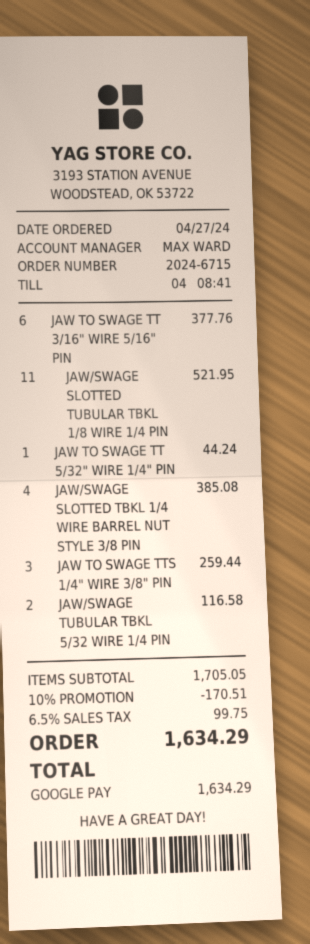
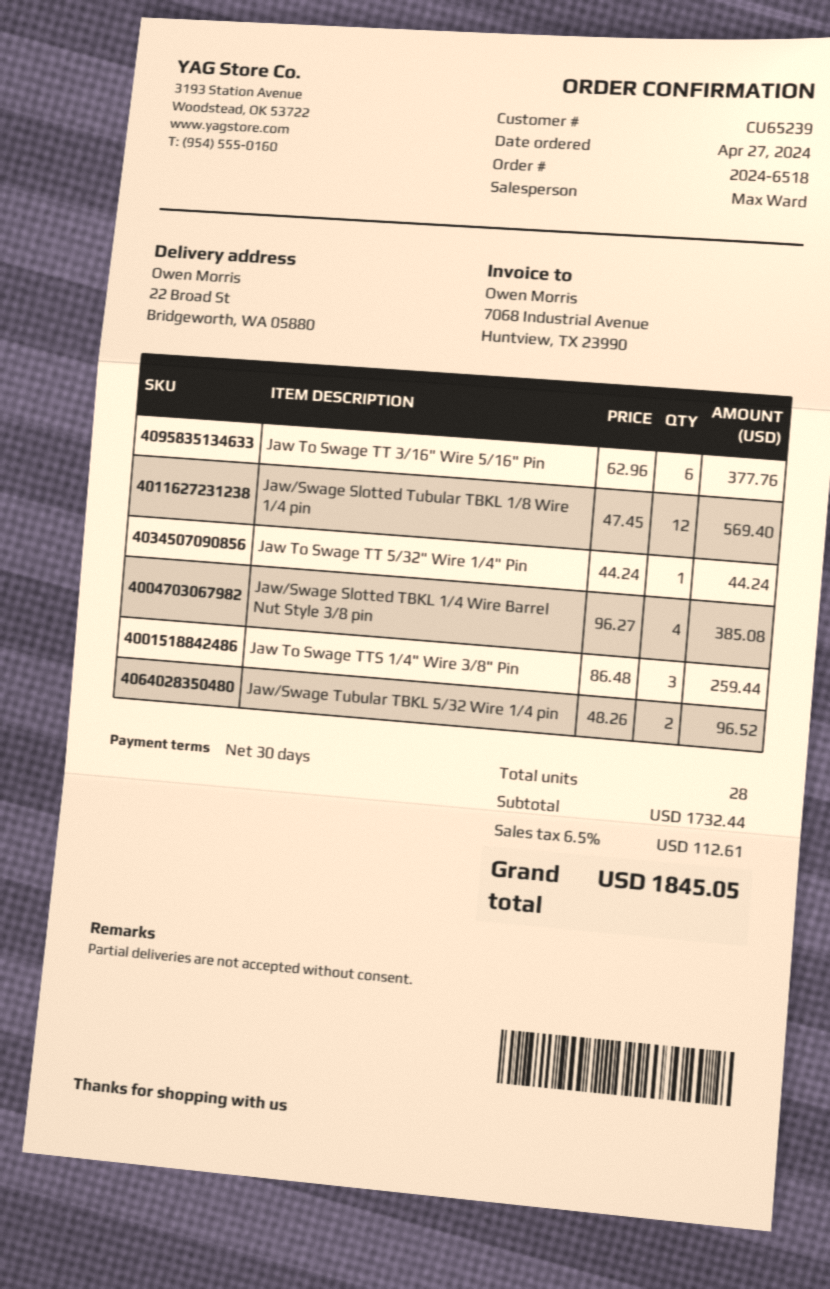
order number: 2024-6715 -> 2024-6518
JAW/SWAGE SLOTTED TUBULAR TBKL 1/8 WIRE 1/4 PIN: 11 for 521.95 -> 12 for 569.40
JAW/SWAGE TUBULAR TBKL 5/32 WIRE 1/4 PIN: 2 for 116.58 -> 2 for 96.52
subtotal: 1705.05 -> 1732.44
discount: 10% = 170.51 -> none
tax: 6.5% = 99.75 -> 6.5% = 112.61
total: 1634.29 -> 1845.05

